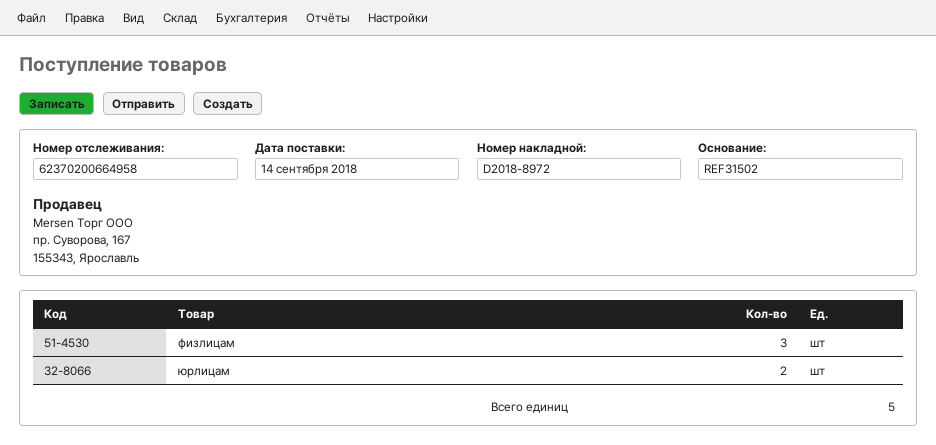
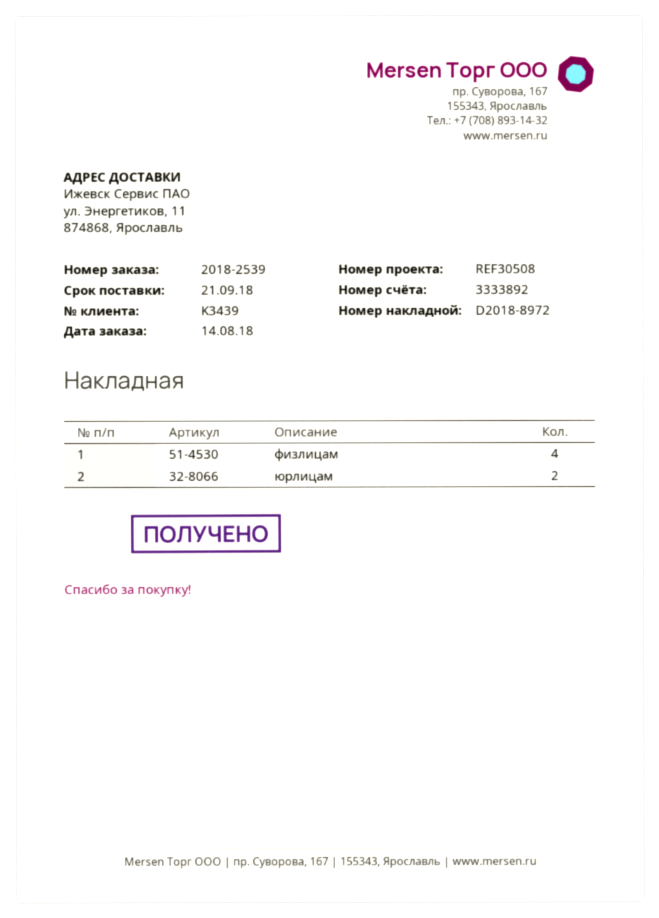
delivery date: 2018-09-14 -> 2018-09-21
reference: REF31502 -> REF30508
физлицам: 3 -> 4

